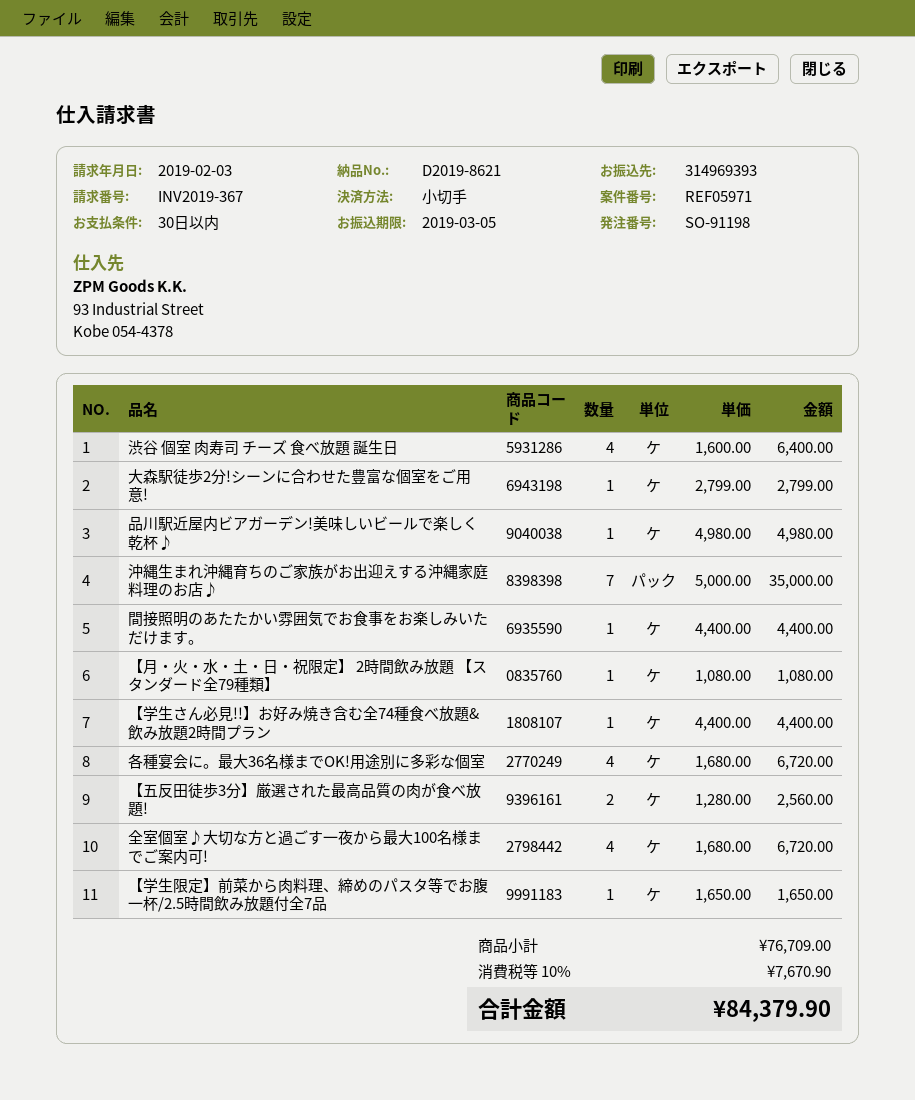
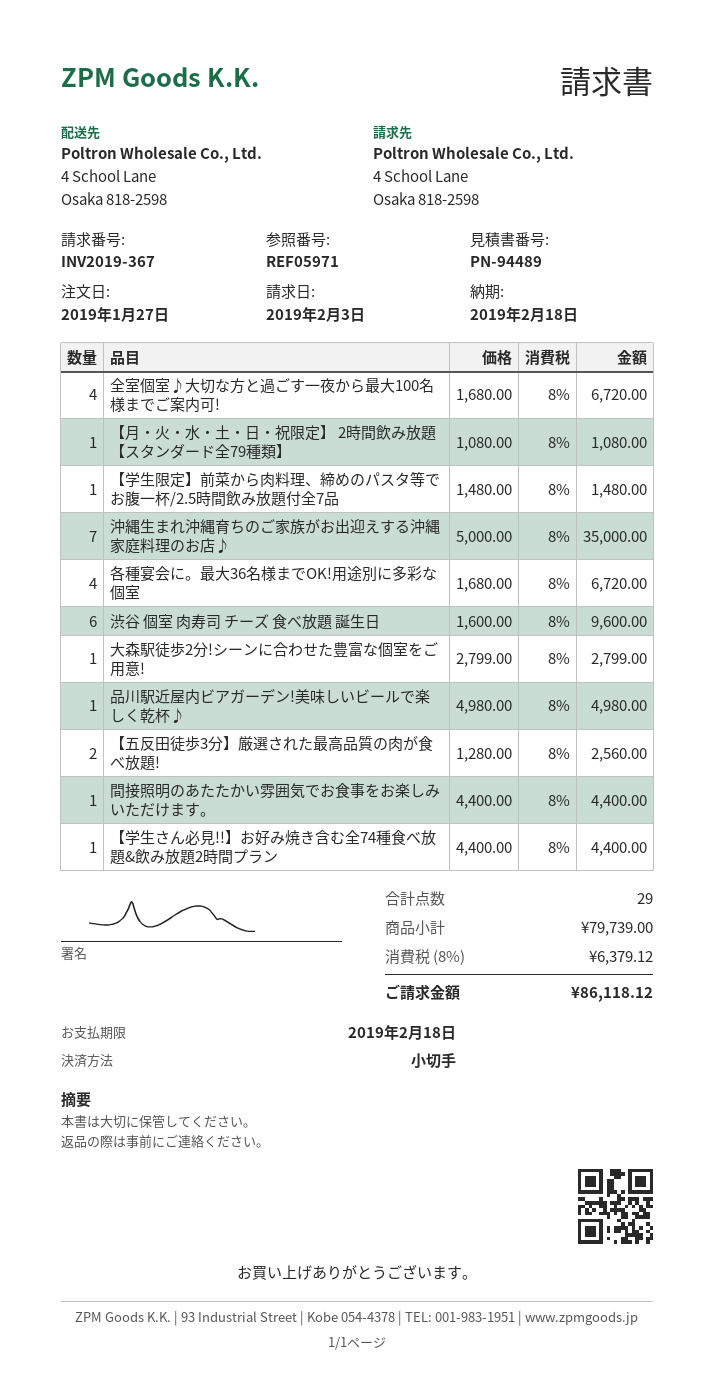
due date: 2019-03-05 -> 2019-02-18
渋谷 個室 肉寿司 チーズ 食べ放題 誕生日: 4 x 1600.00 = 6400.00 -> 6 x 1600.00 = 9600.00
【学生限定】前菜から肉料理、締めのパスタ等でお腹一杯/2.5時間飲み放題付全7品: 1 x 1650.00 = 1650.00 -> 1 x 1480.00 = 1480.00
subtotal: 76709.00 -> 79739.00
tax: 10% = 7670.90 -> 8% = 6379.12
total: 84379.90 -> 86118.12

